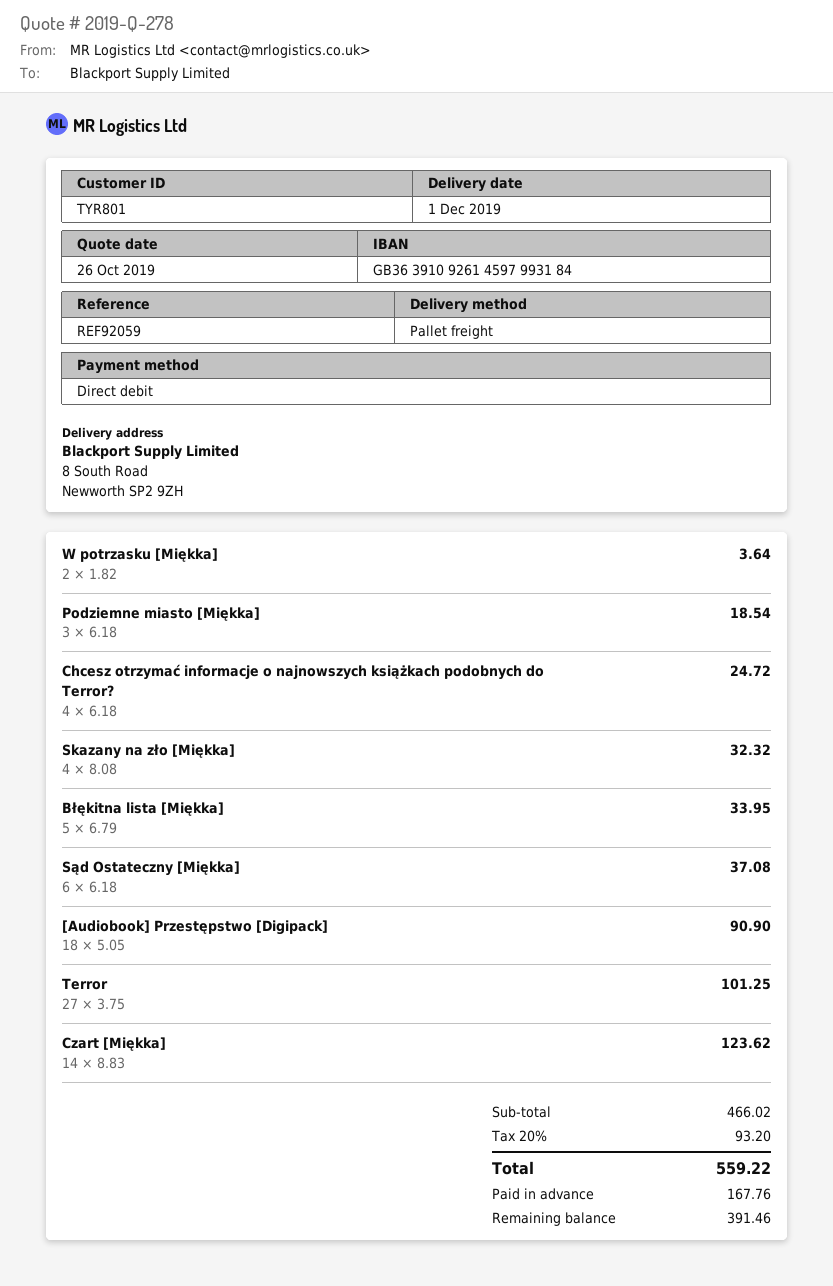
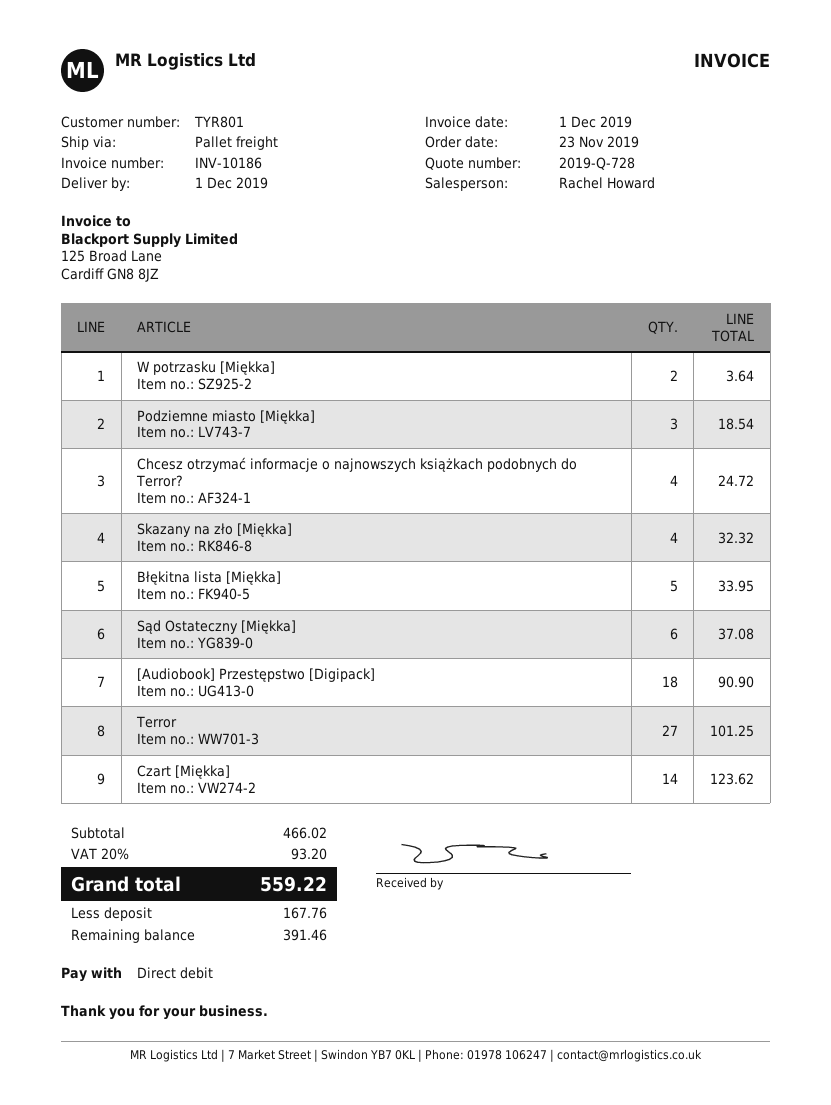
quote number: 2019-Q-278 -> 2019-Q-728

